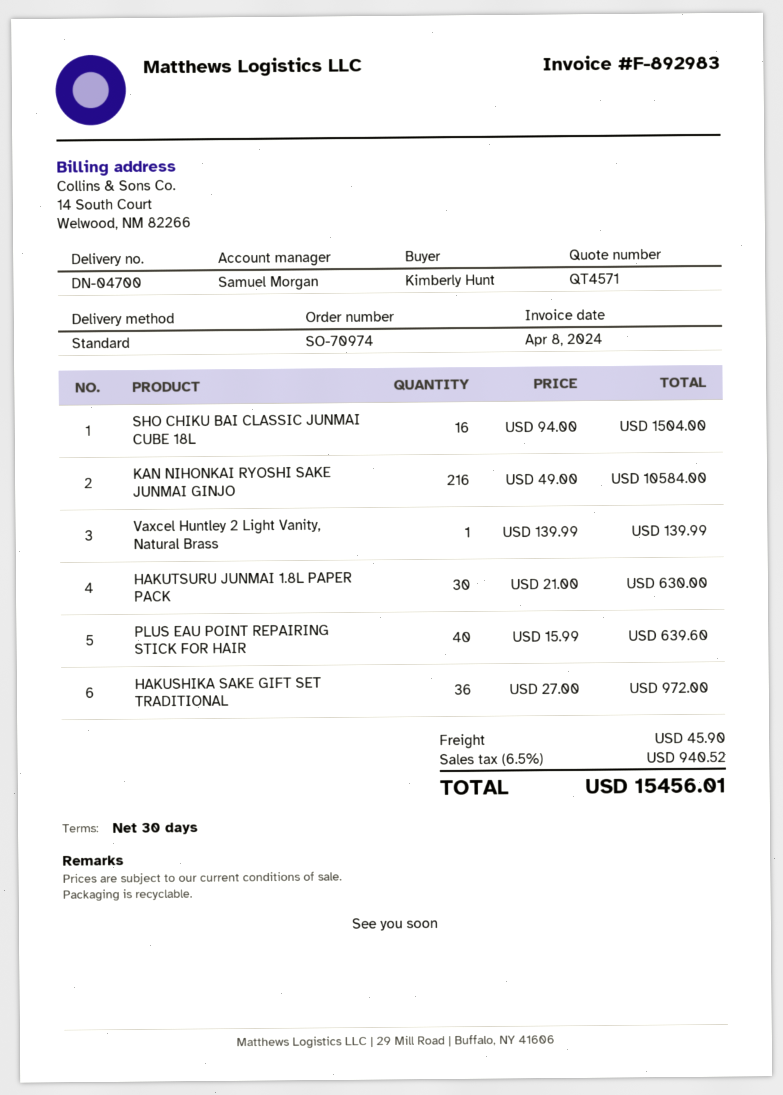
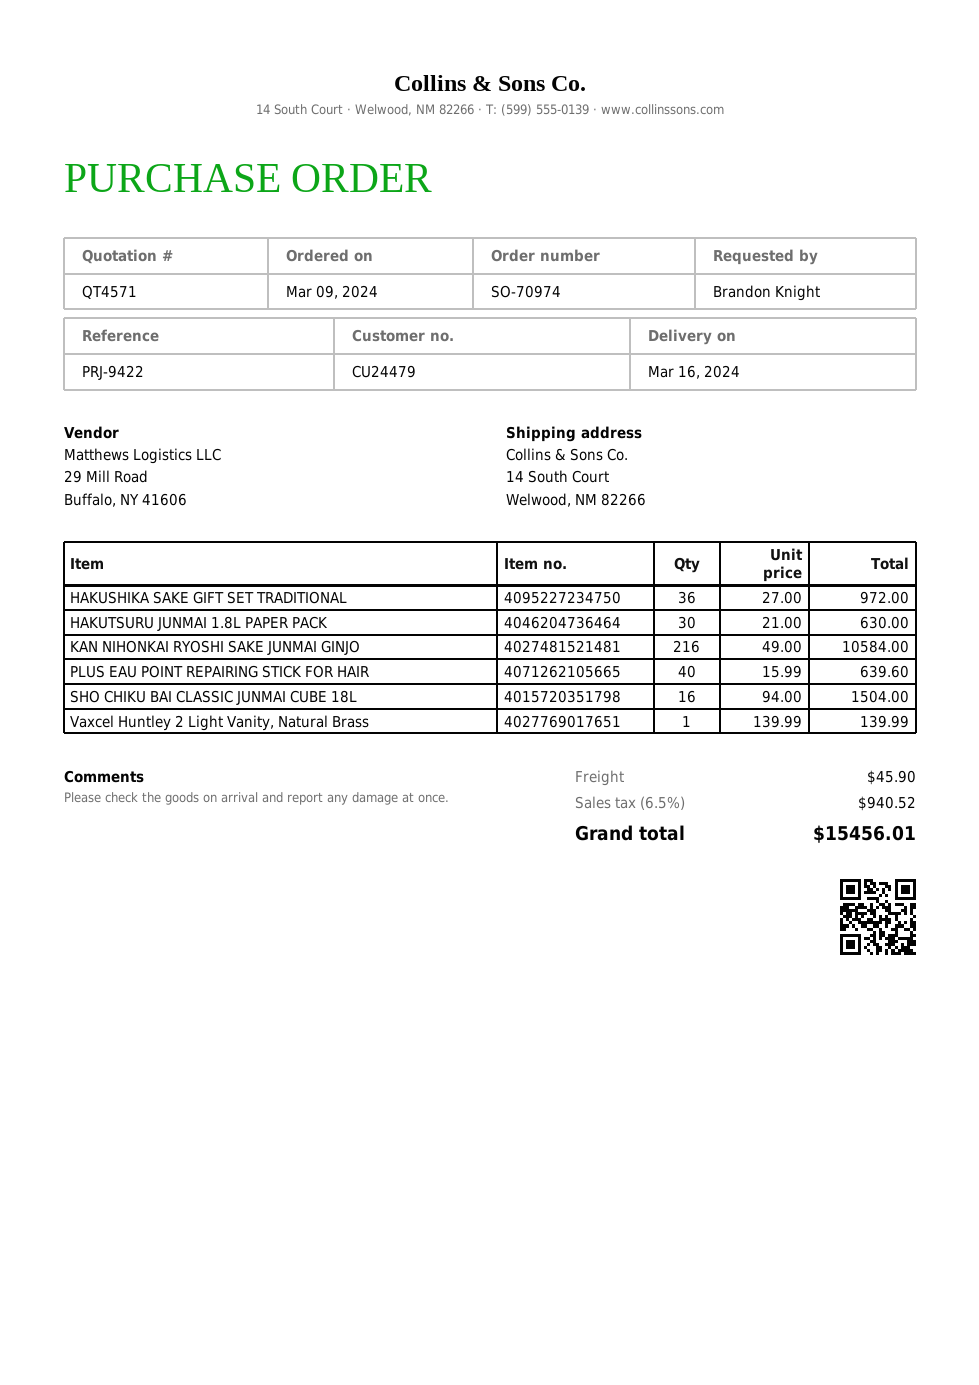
ordered by: Kimberly Hunt -> Brandon Knight

